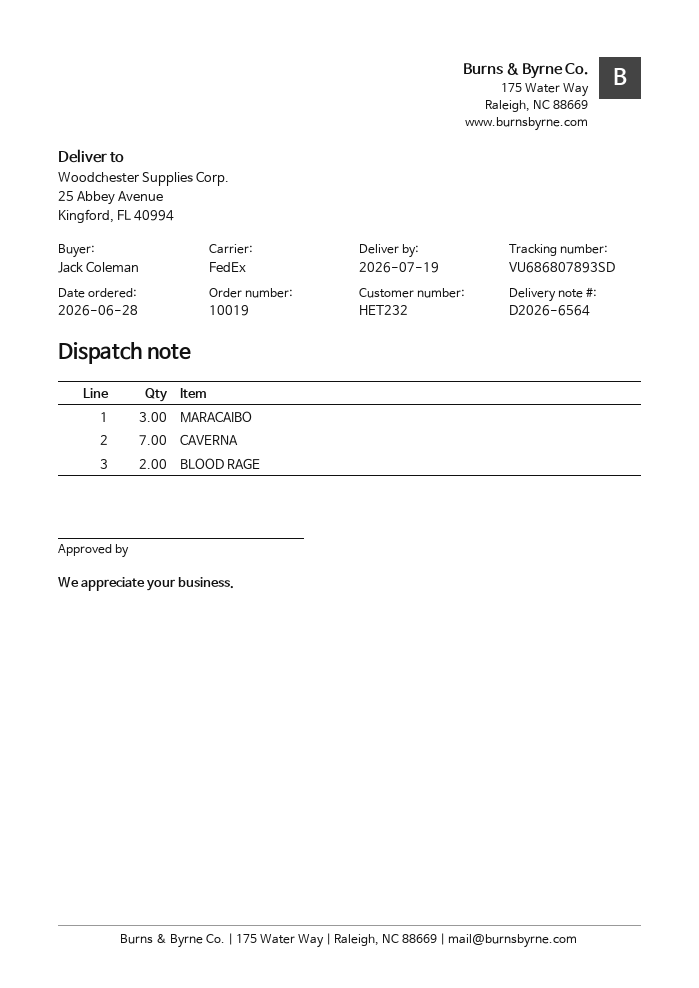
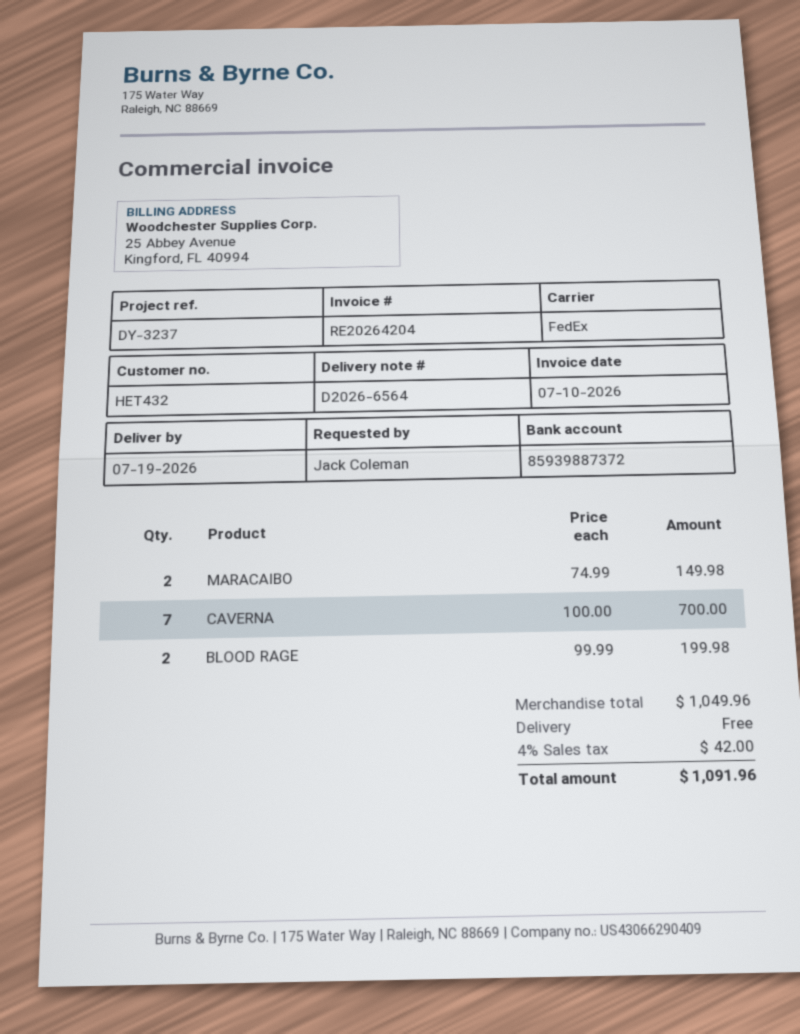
customer number: HET232 -> HET432
MARACAIBO: 3 -> 2

